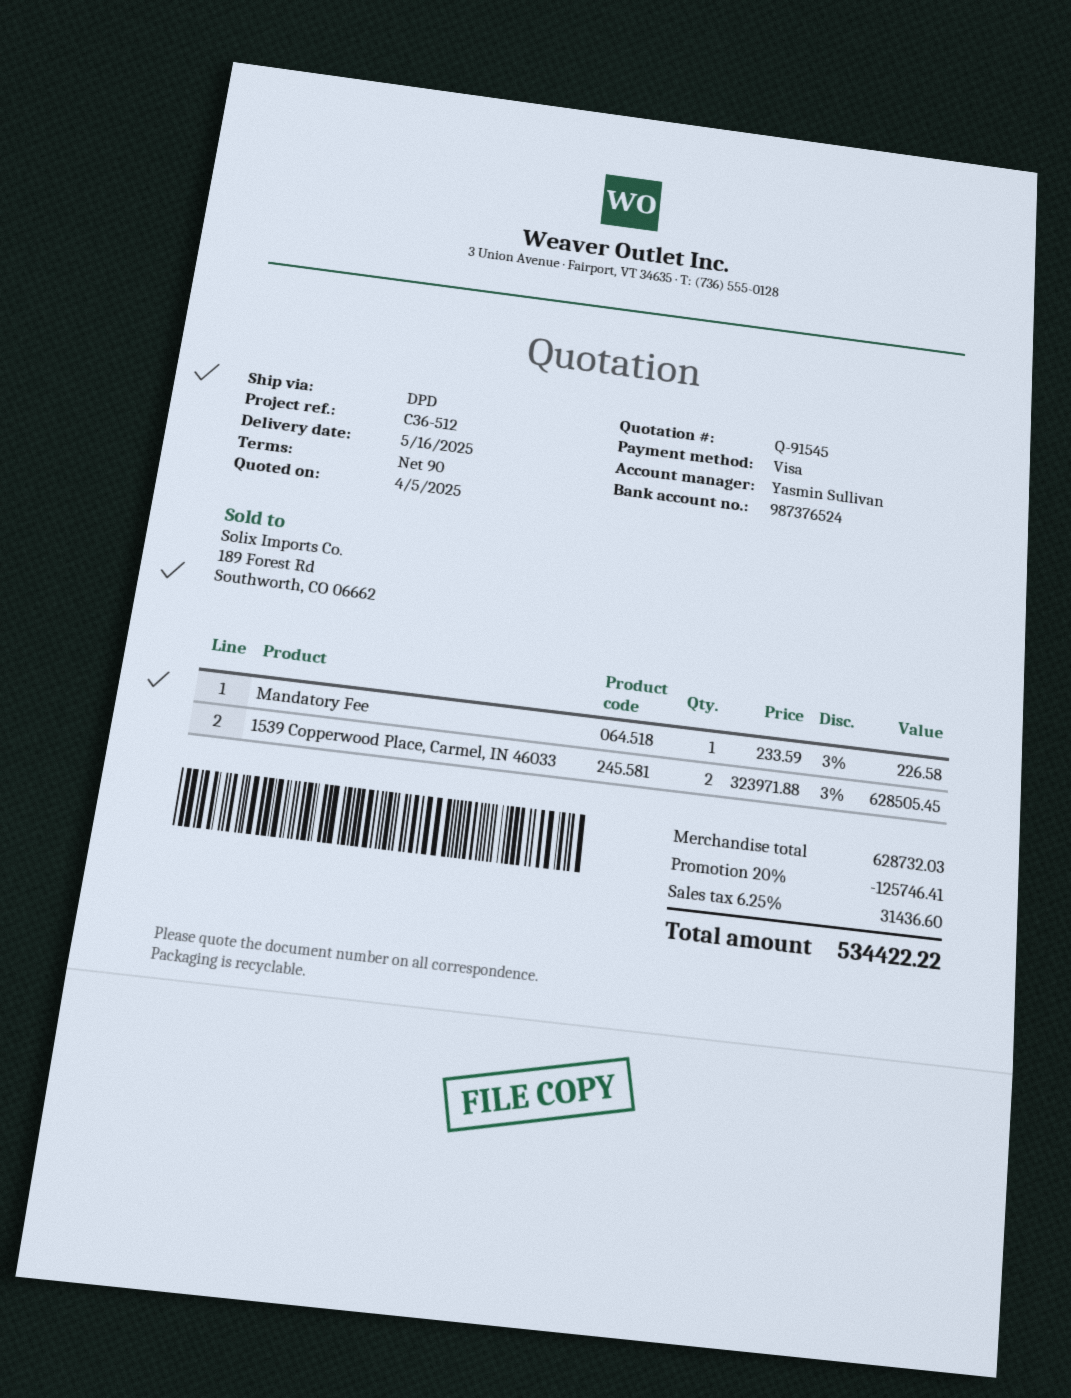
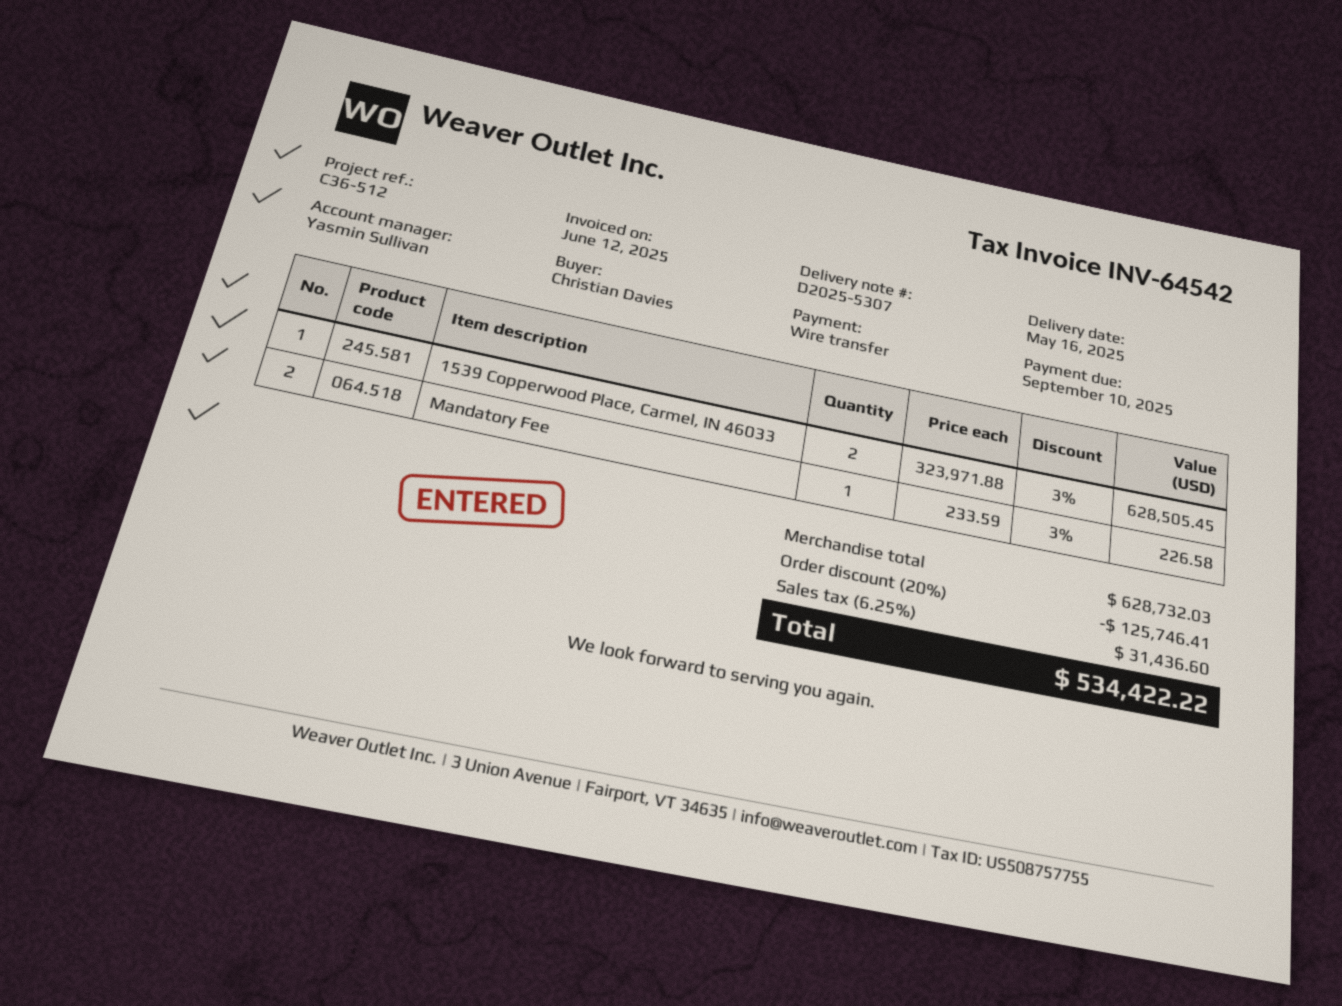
payment method: Visa -> bank transfer

